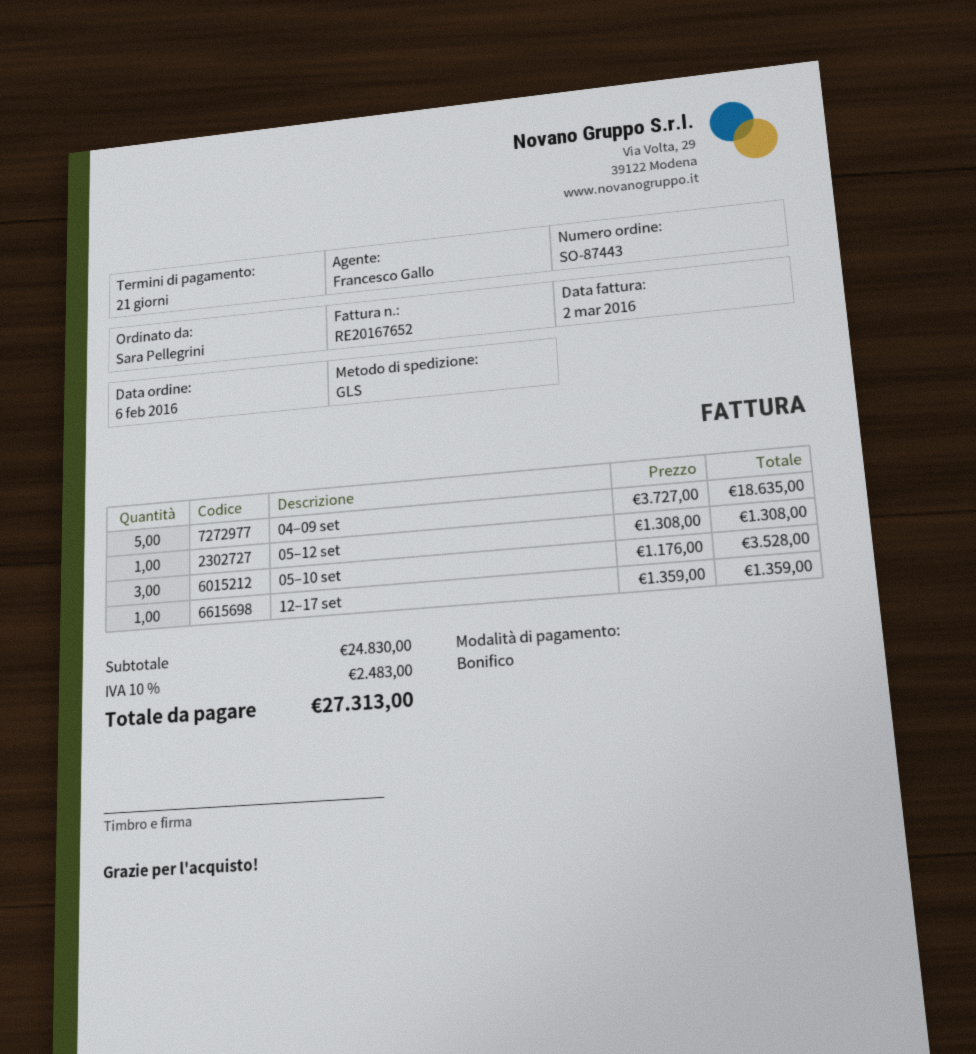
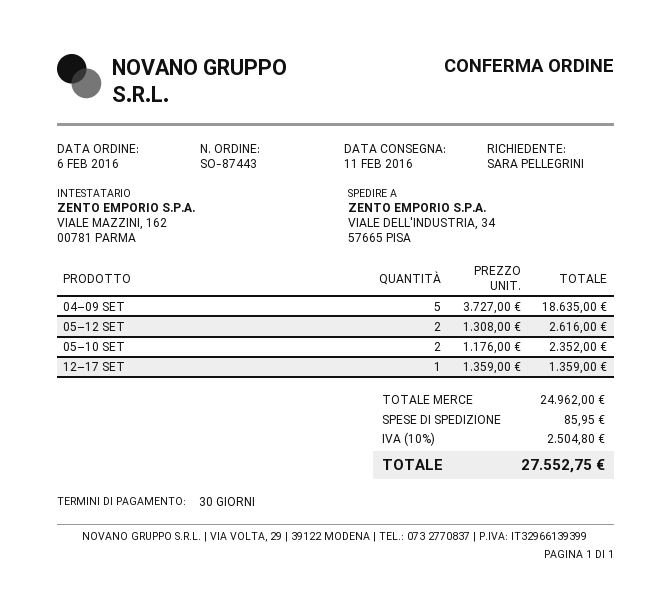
payment terms: 21 days -> 30 days
05–12 set: 1 x 1308.00 = 1308.00 -> 2 x 1308.00 = 2616.00
05–10 set: 3 x 1176.00 = 3528.00 -> 2 x 1176.00 = 2352.00
subtotal: 24830.00 -> 24962.00
shipping: none -> 85.95
tax: 10% = 2483.00 -> 10% = 2504.80
total: 27313.00 -> 27552.75

